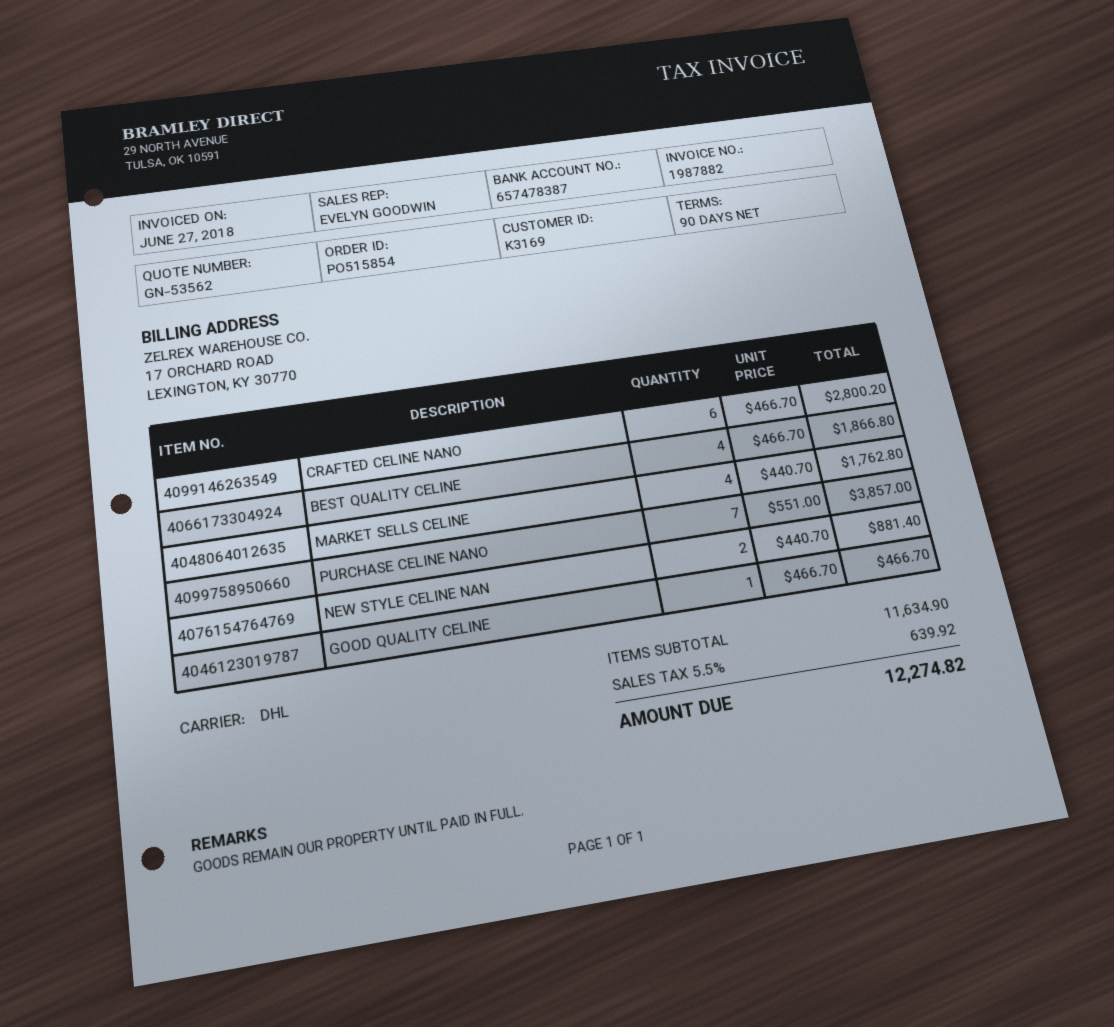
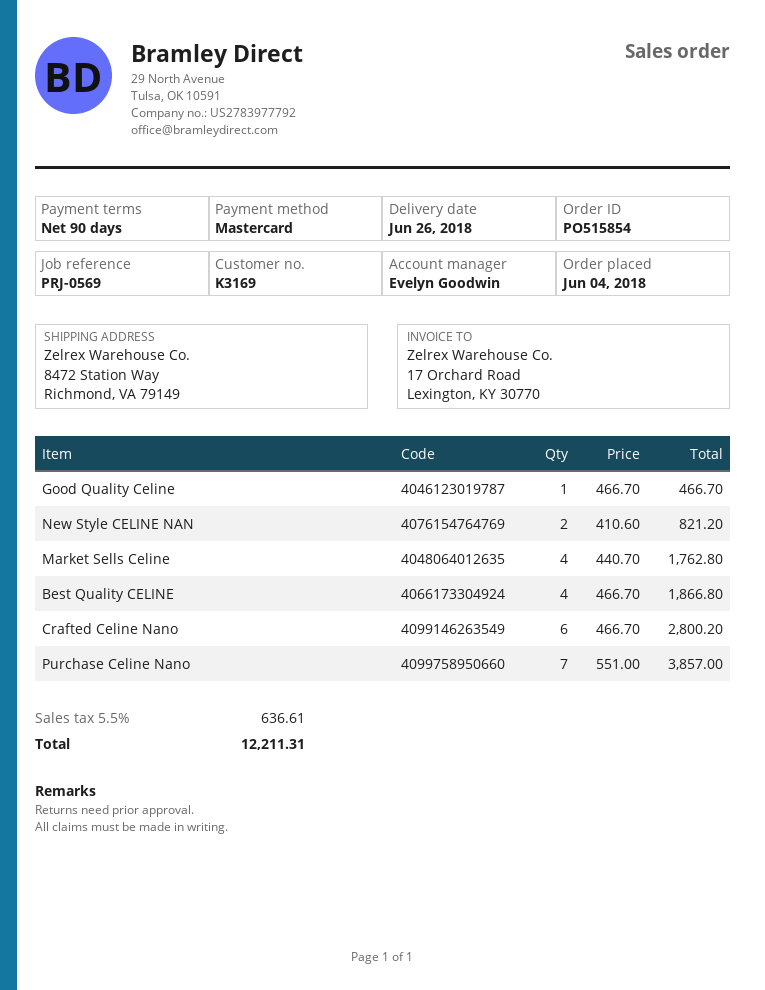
NEW STYLE CELINE NAN: 2 x 440.70 = 881.40 -> 2 x 410.60 = 821.20
tax: 5.5% = 639.92 -> 5.5% = 636.61
total: 12274.82 -> 12211.31

